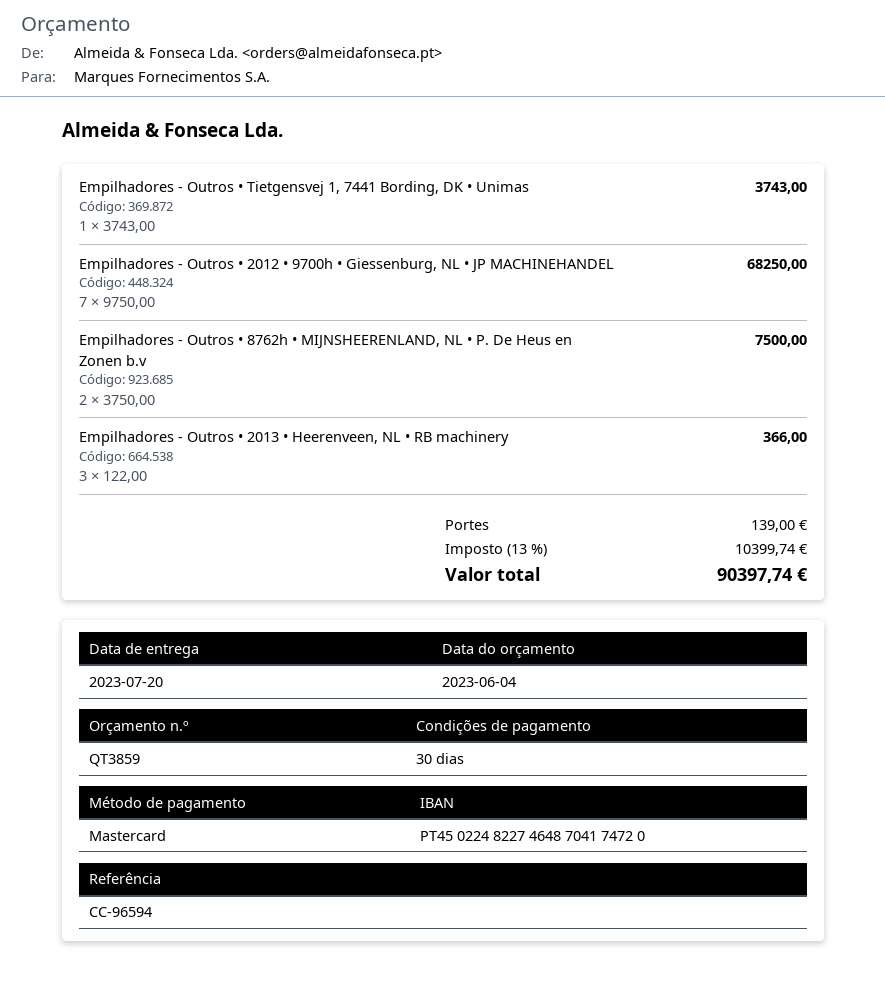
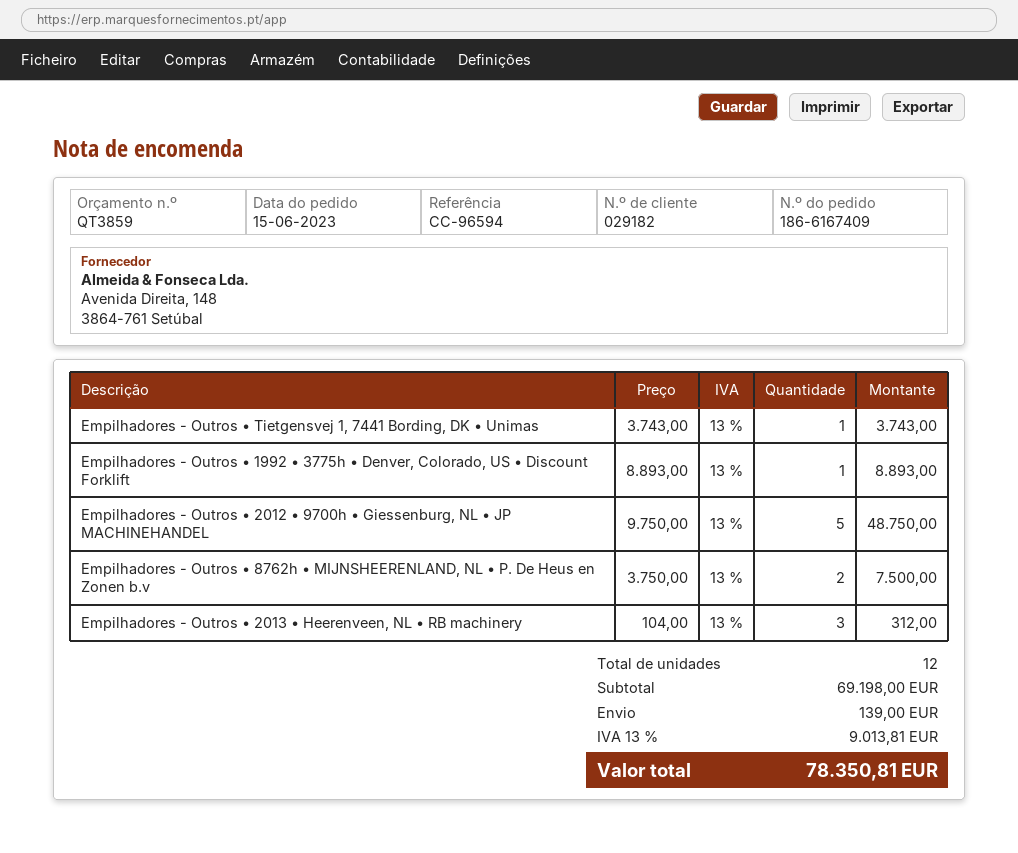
Empilhadores - Outros • 2012 • 9700h • Giessenburg, NL • JP MACHINEHANDEL: 7 x 9750.00 = 68250.00 -> 5 x 9750.00 = 48750.00
Empilhadores - Outros • 2013 • Heerenveen, NL • RB machinery: 3 x 122.00 = 366.00 -> 3 x 104.00 = 312.00
Empilhadores - Outros • 1992 • 3775h • Denver, Colorado, US • Discount Forklift: none -> 1 x 8893.00 = 8893.00
tax: 13% = 10399.74 -> 13% = 9013.81
total: 90397.74 -> 78350.81

